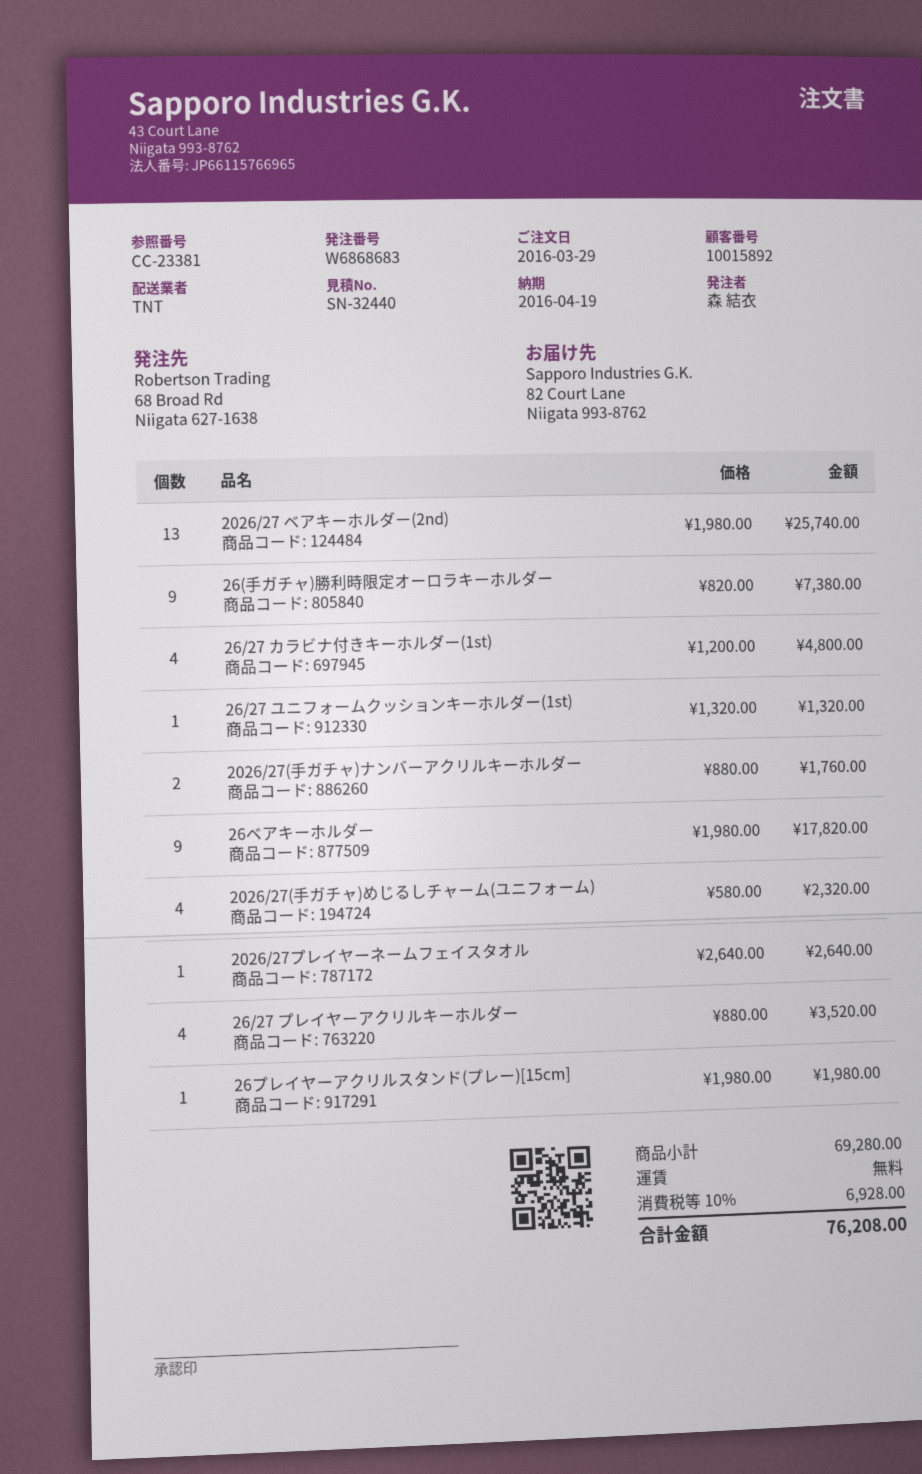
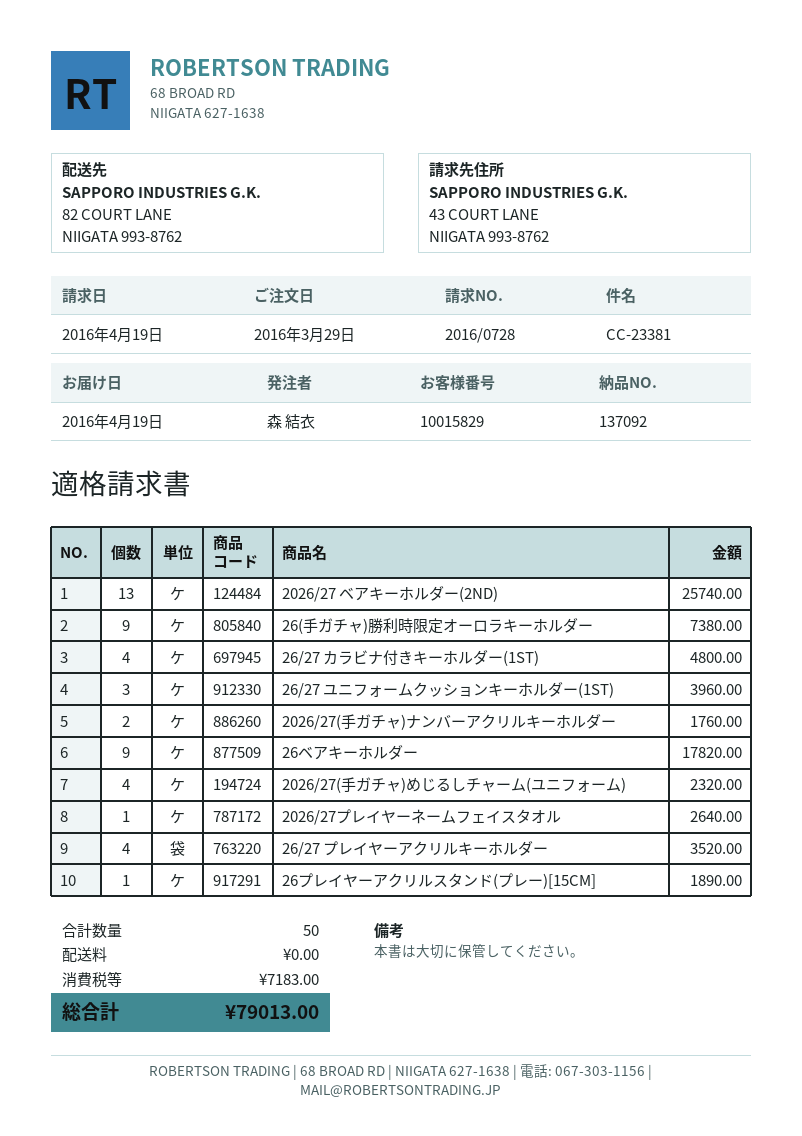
customer number: 10015892 -> 10015829
26/27 ユニフォームクッションキーホルダー(1st): 1 for 1320.00 -> 3 for 3960.00
26プレイヤーアクリルスタンド(プレー)[15cm]: 1 for 1980.00 -> 1 for 1890.00
tax: 6928.00 -> 7183.00
total: 76208.00 -> 79013.00

